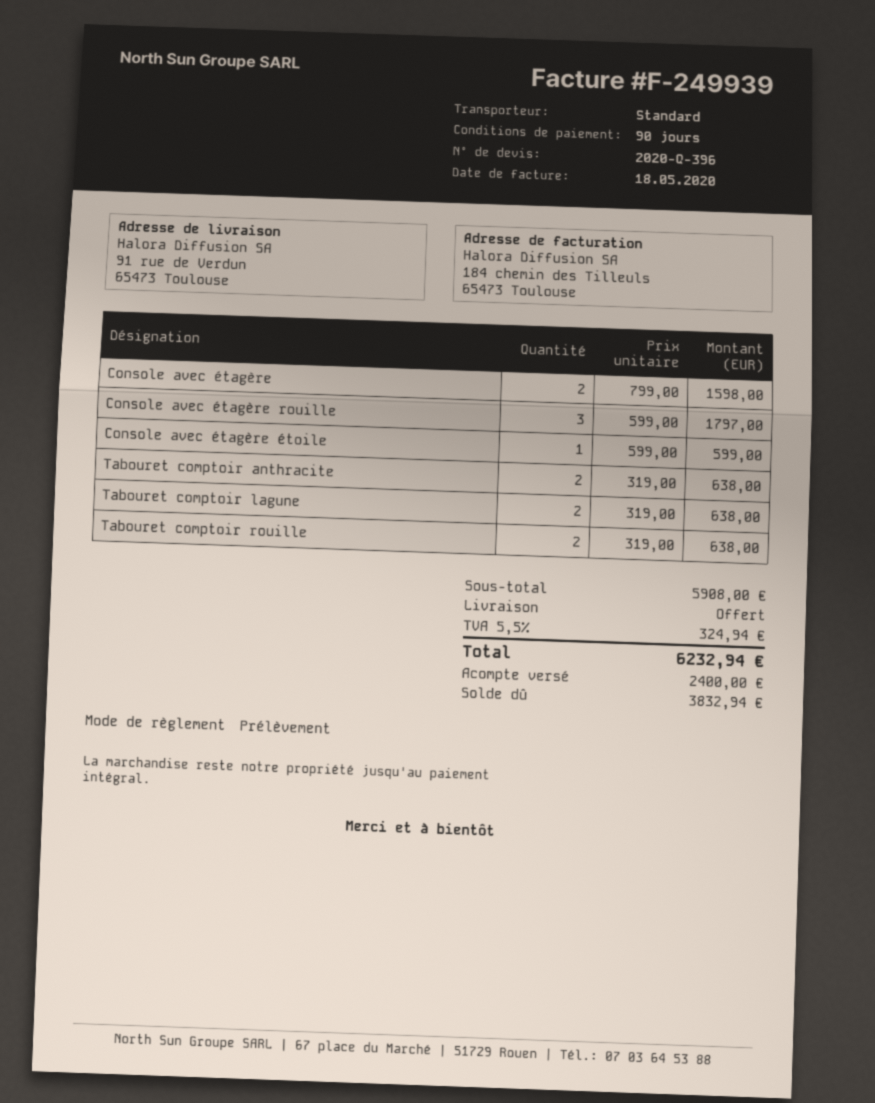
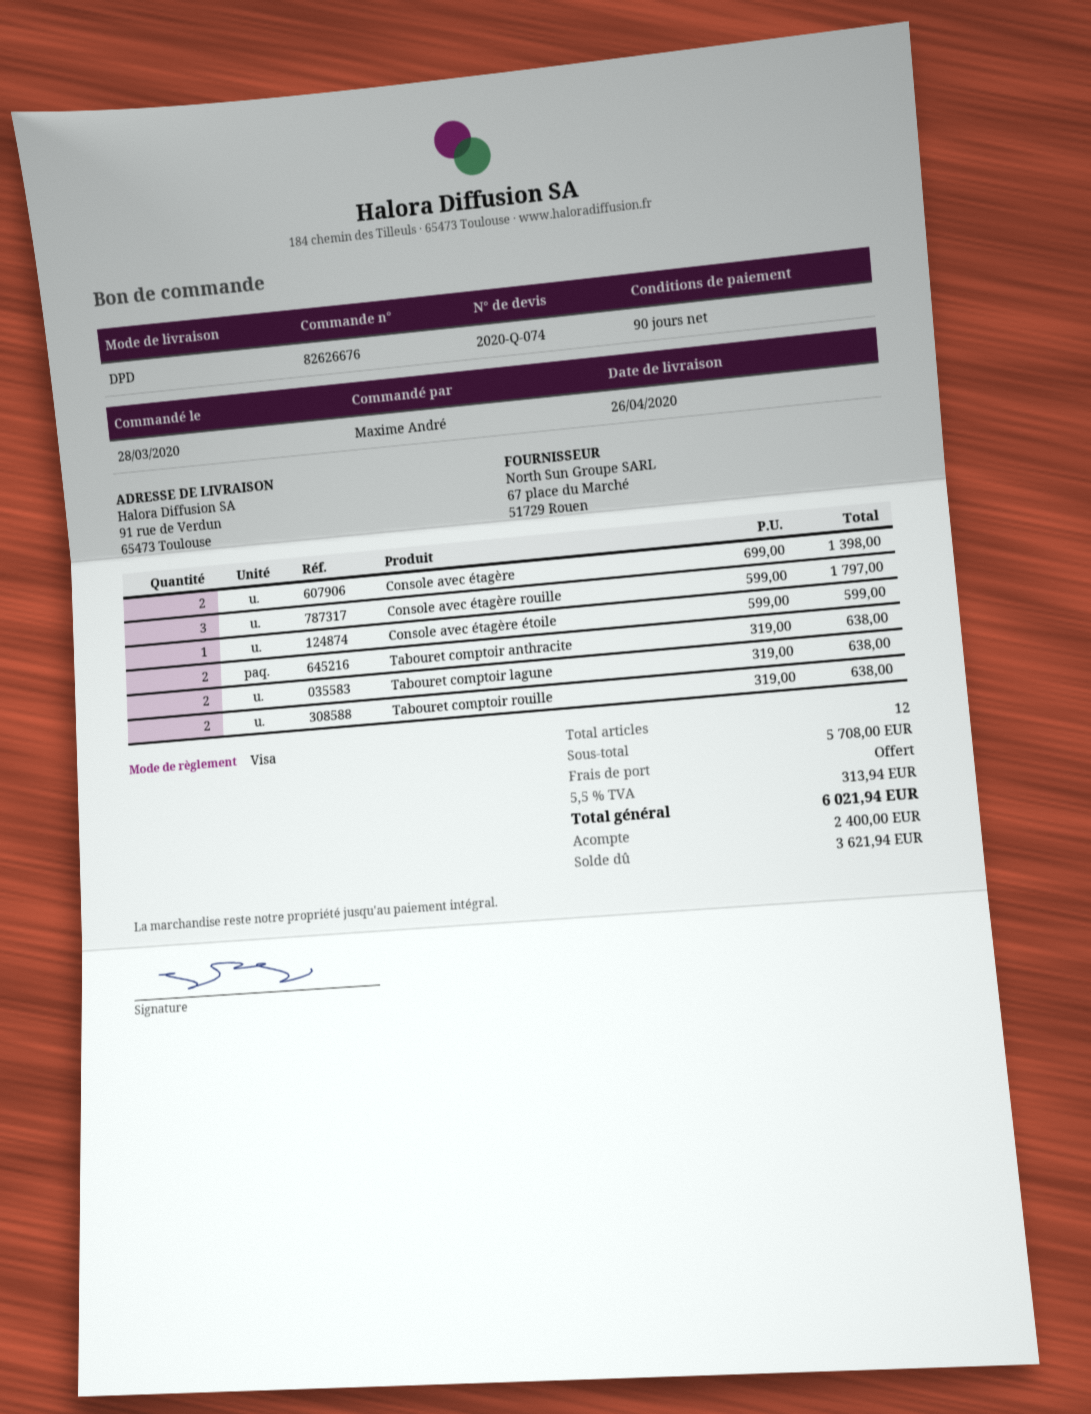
quote number: 2020-Q-396 -> 2020-Q-074
payment method: direct debit -> Visa
shipping method: standard -> DPD
Console avec étagère: 2 x 799.00 = 1598.00 -> 2 x 699.00 = 1398.00
subtotal: 5908.00 -> 5708.00
tax: 5.5% = 324.94 -> 5.5% = 313.94
total: 6232.94 -> 6021.94
balance: 3832.94 -> 3621.94

